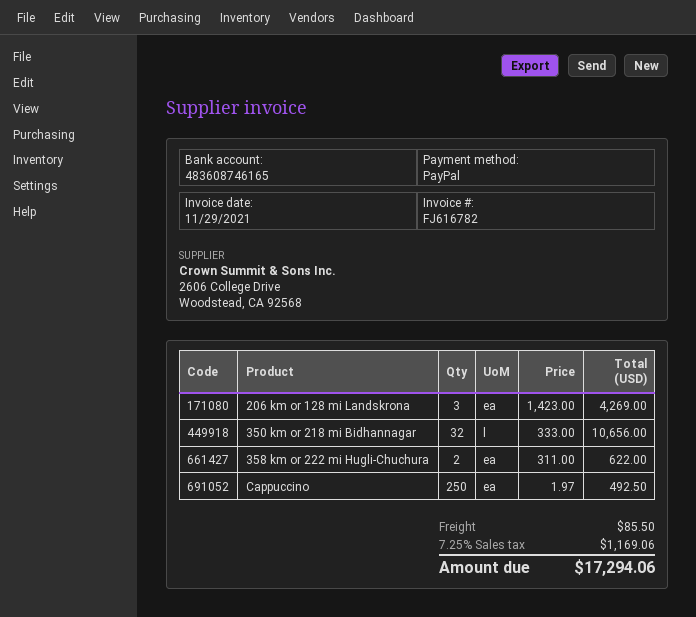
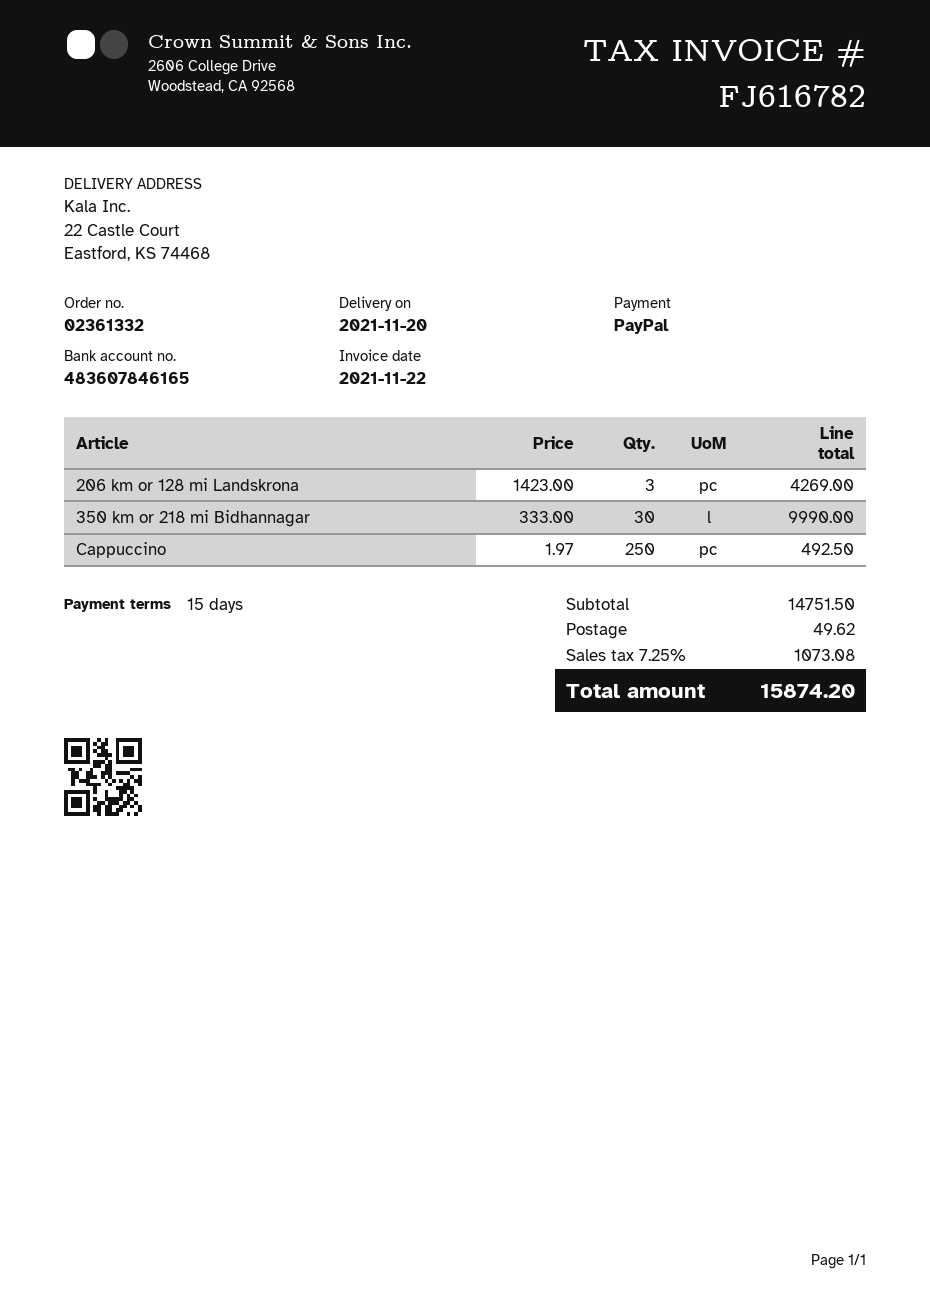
invoice date: 2021-11-29 -> 2021-11-22
bank account: 483608746165 -> 483607846165
350 km or 218 mi Bidhannagar: 32 x 333.00 = 10656.00 -> 30 x 333.00 = 9990.00
358 km or 222 mi Hugli-Chuchura: 2 x 311.00 = 622.00 -> none
shipping: 85.50 -> 49.62
tax: 7.25% = 1169.06 -> 7.25% = 1073.08
total: 17294.06 -> 15874.20

